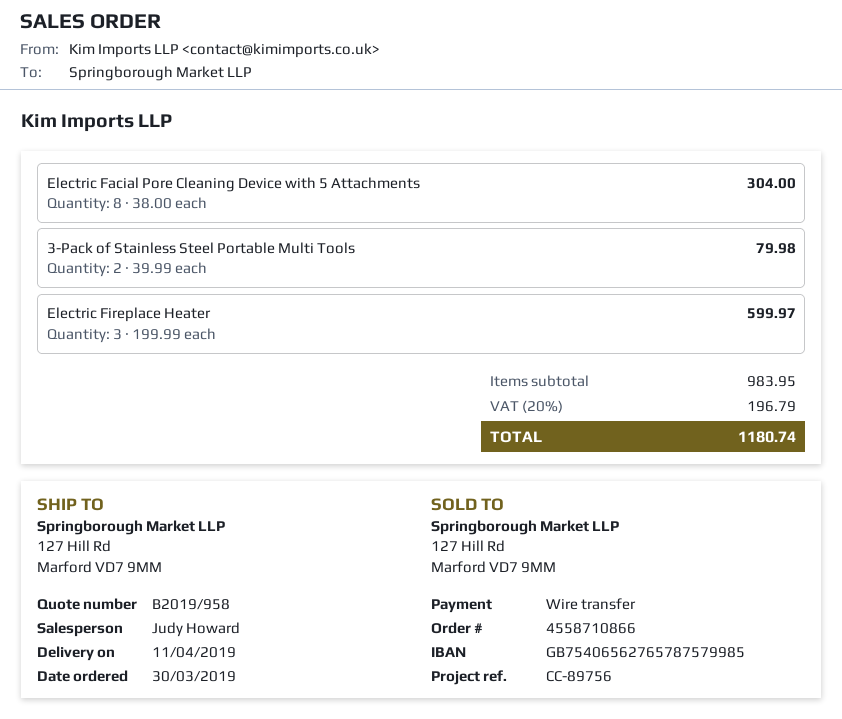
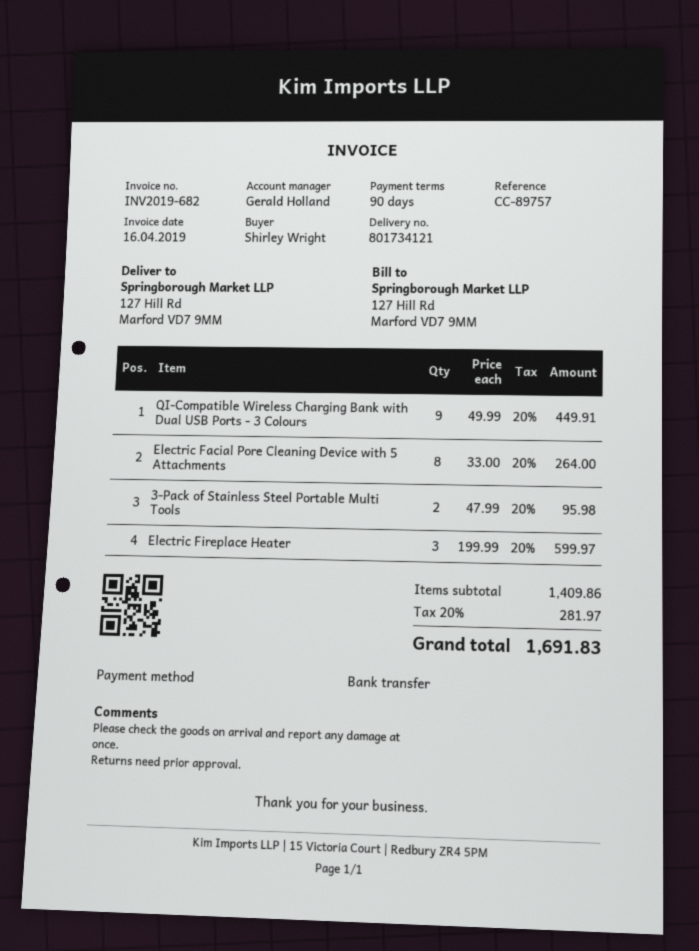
reference: CC-89756 -> CC-89757
sales rep: Judy Howard -> Gerald Holland
Electric Facial Pore Cleaning Device with 5 Attachments: 8 x 38.00 = 304.00 -> 8 x 33.00 = 264.00
3-Pack of Stainless Steel Portable Multi Tools: 2 x 39.99 = 79.98 -> 2 x 47.99 = 95.98
QI-Compatible Wireless Charging Bank with Dual USB Ports - 3 Colours: none -> 9 x 49.99 = 449.91
subtotal: 983.95 -> 1409.86
tax: 20% = 196.79 -> 20% = 281.97
total: 1180.74 -> 1691.83

